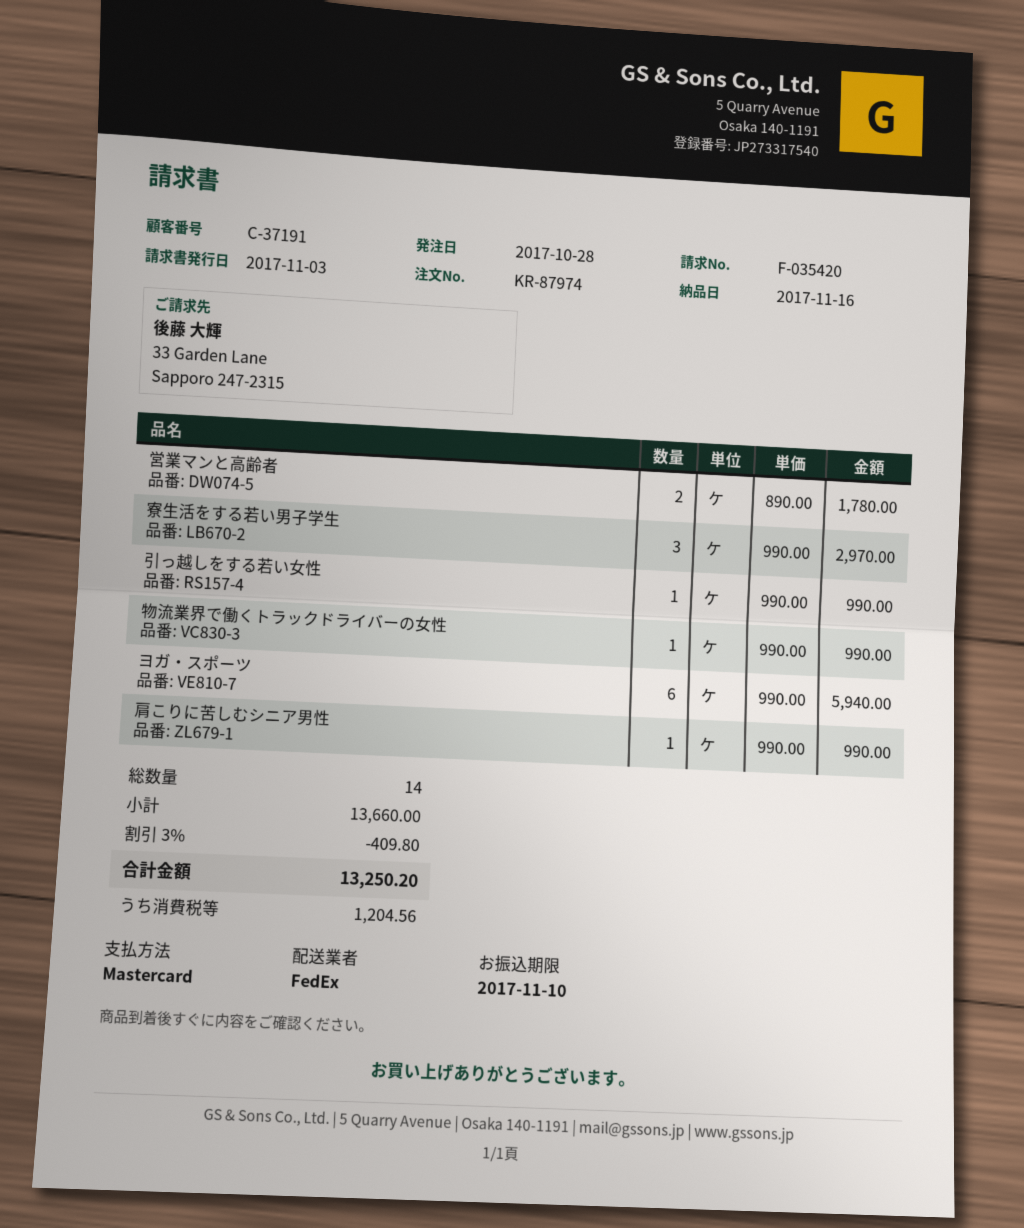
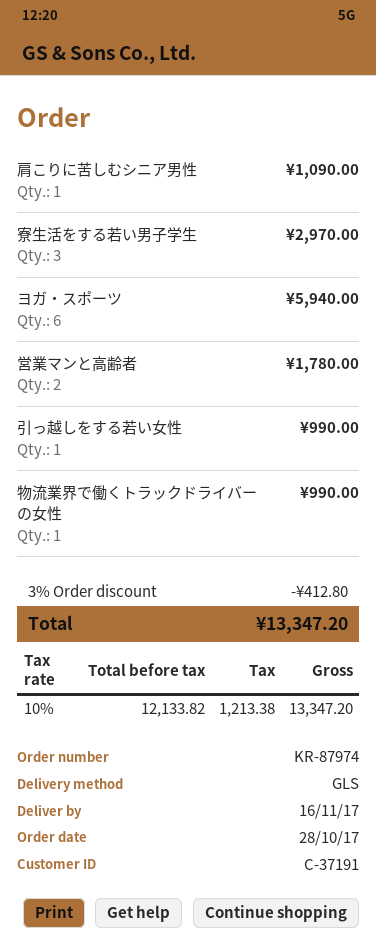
shipping method: FedEx -> GLS
肩こりに苦しむシニア男性: 1 for 990.00 -> 1 for 1090.00
discount: 3% = 409.80 -> 3% = 412.80
tax: 1204.56 -> 1213.38
total: 13250.20 -> 13347.20

